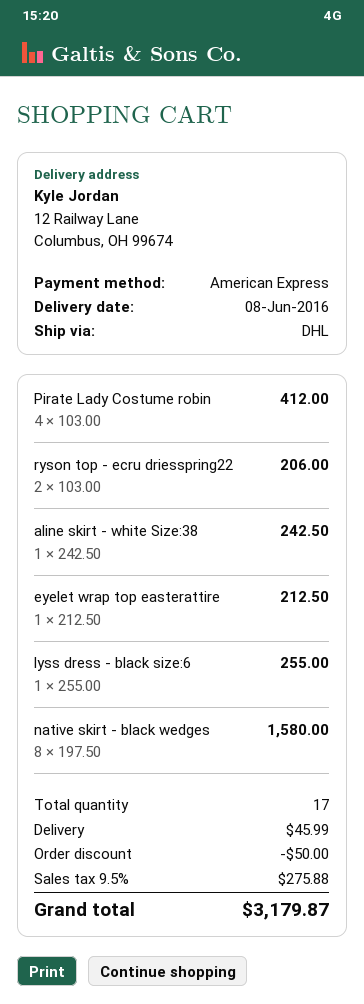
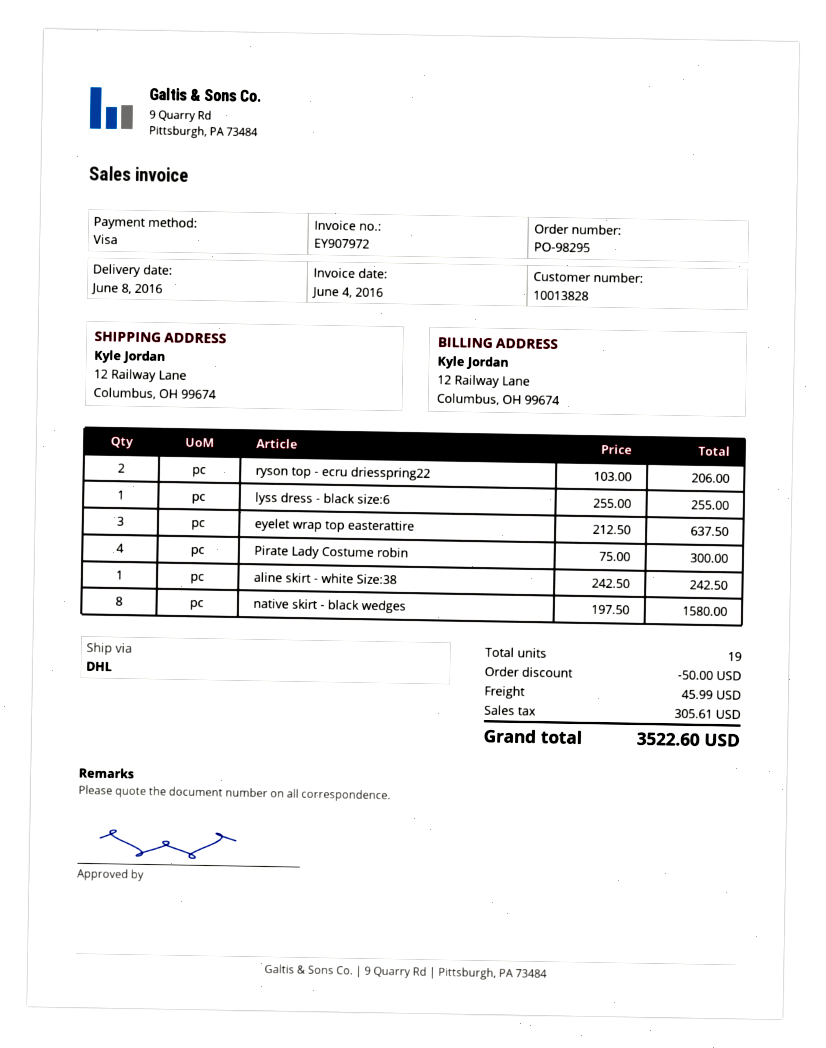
payment method: American Express -> Visa
Pirate Lady Costume robin: 4 x 103.00 = 412.00 -> 4 x 75.00 = 300.00
eyelet wrap top easterattire: 1 x 212.50 = 212.50 -> 3 x 212.50 = 637.50
total quantity: 17 -> 19
tax: 275.88 -> 305.61
total: 3179.87 -> 3522.60

